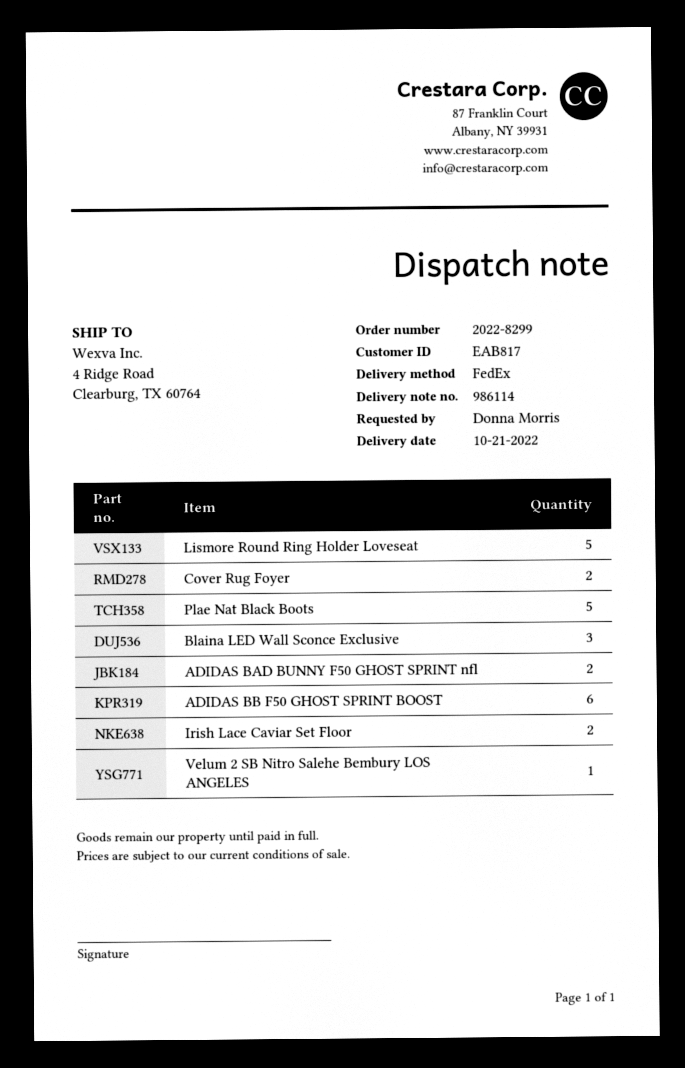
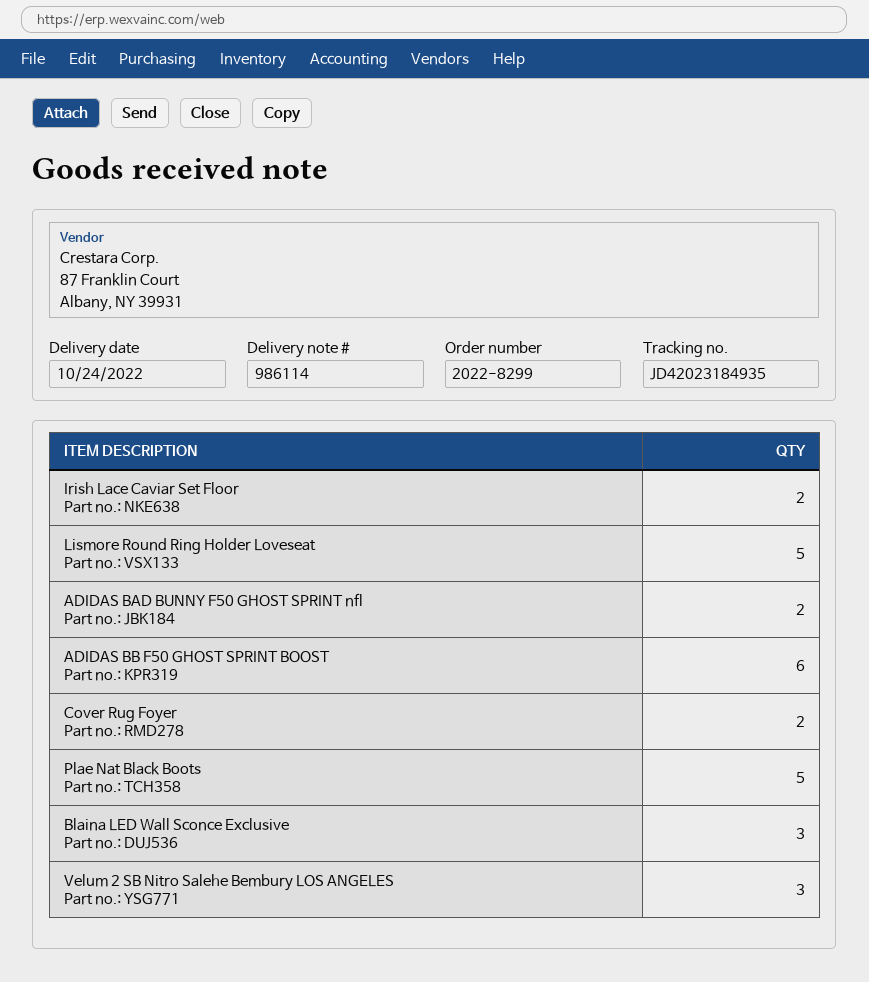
delivery date: 2022-10-21 -> 2022-10-24
Velum 2 SB Nitro Salehe Bembury LOS ANGELES: 1 -> 3

